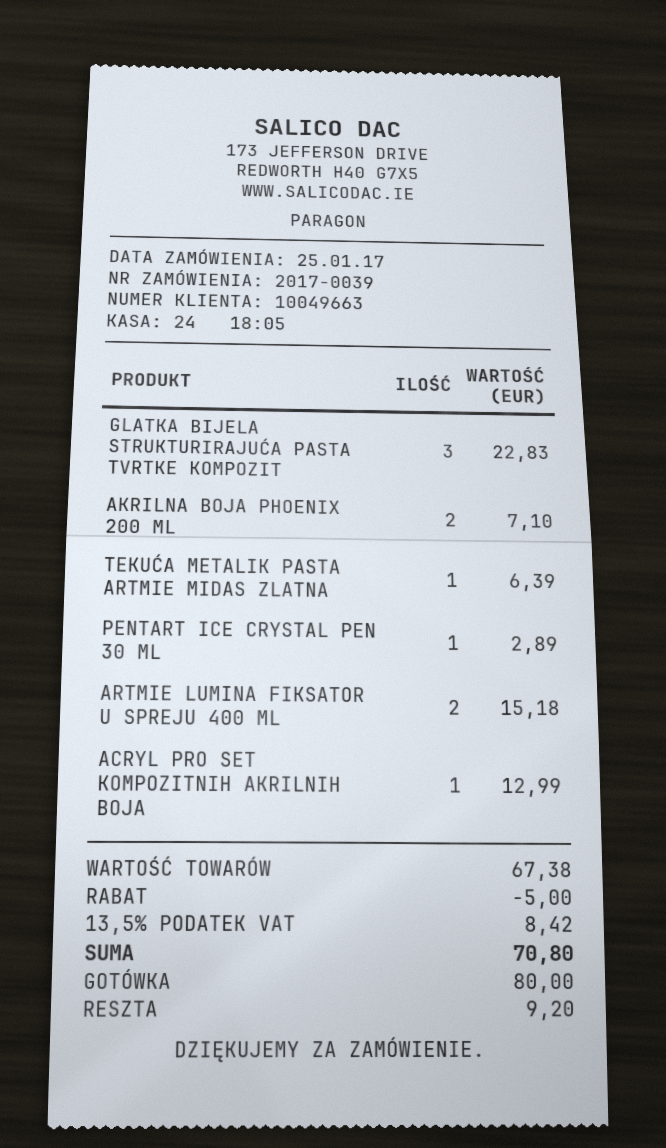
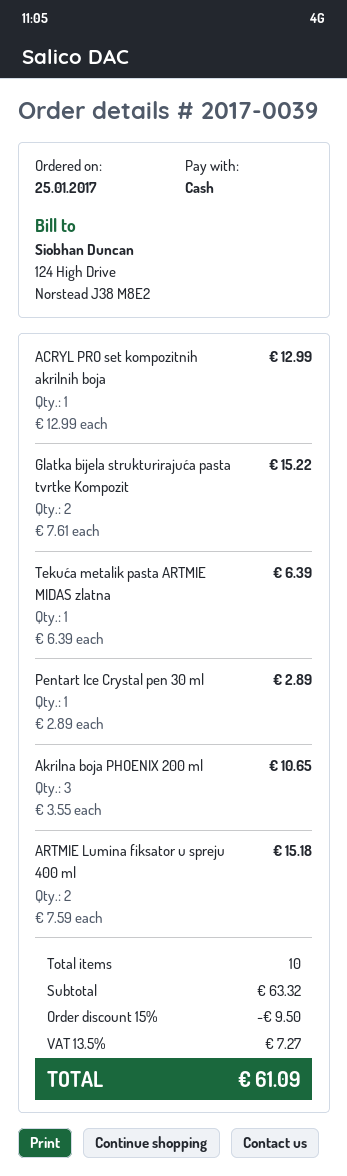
GLATKA BIJELA STRUKTURIRAJUĆA PASTA TVRTKE KOMPOZIT: 3 for 22.83 -> 2 for 15.22
AKRILNA BOJA PHOENIX 200 ML: 2 for 7.10 -> 3 for 10.65
subtotal: 67.38 -> 63.32
discount: 5.00 -> 9.50
tax: 13.5% = 8.42 -> 13.5% = 7.27
total: 70.80 -> 61.09

